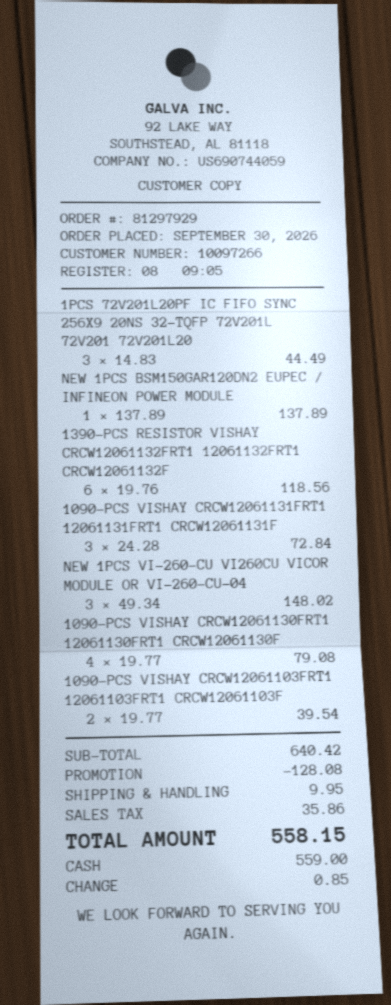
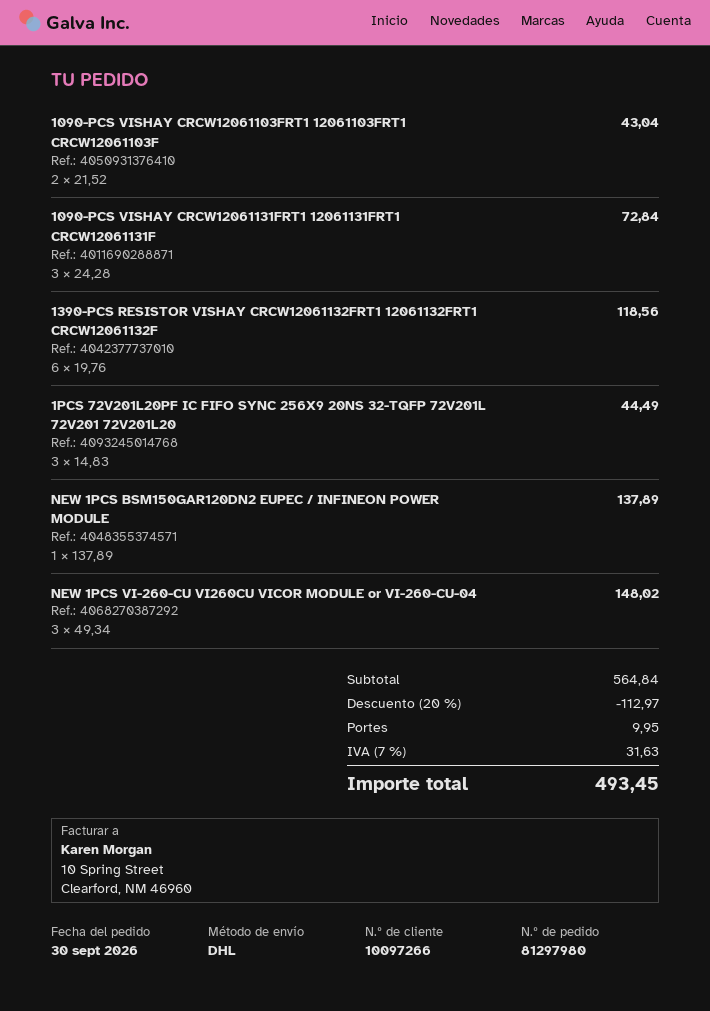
order number: 81297929 -> 81297980
1090-PCS VISHAY CRCW12061130FRT1 12061130FRT1 CRCW12061130F: 4 x 19.77 = 79.08 -> none
1090-PCS VISHAY CRCW12061103FRT1 12061103FRT1 CRCW12061103F: 2 x 19.77 = 39.54 -> 2 x 21.52 = 43.04
subtotal: 640.42 -> 564.84
discount: 128.08 -> 112.97
tax: 35.86 -> 31.63
total: 558.15 -> 493.45

